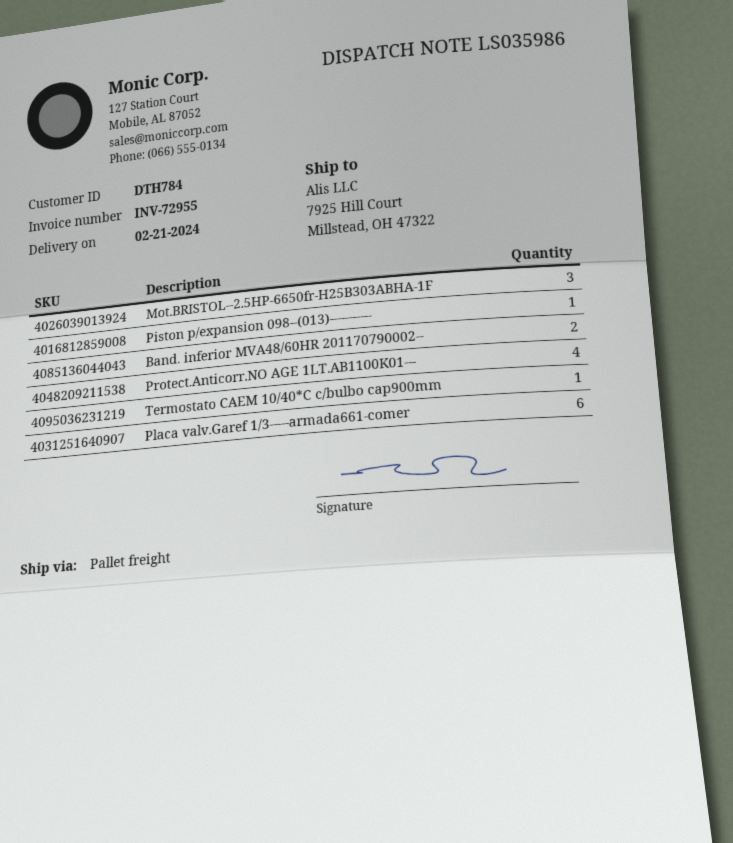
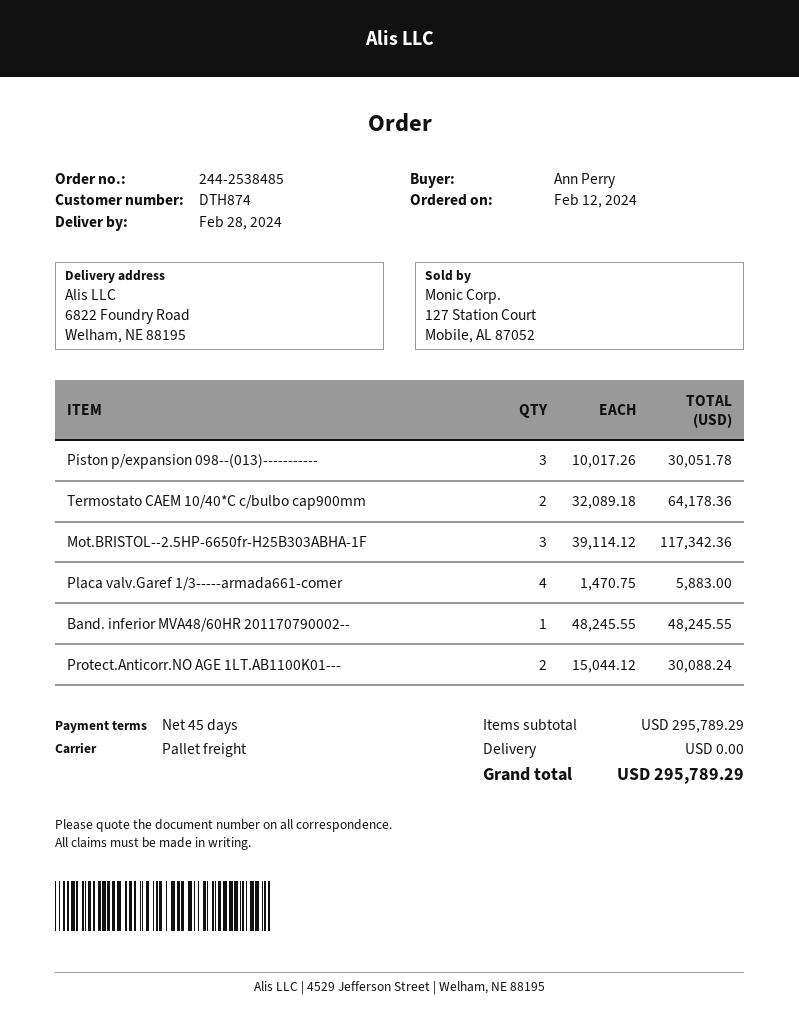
delivery date: 2024-02-21 -> 2024-02-28
customer number: DTH784 -> DTH874
ship to: 7925 Hill Court, Millstead, OH 47322 -> 6822 Foundry Road, Welham, NE 88195
Piston p/expansion 098--(013)-----------: 1 -> 3
Band. inferior MVA48/60HR 201170790002--: 2 -> 1
Protect.Anticorr.NO AGE 1LT.AB1100K01---: 4 -> 2
Termostato CAEM 10/40*C c/bulbo cap900mm: 1 -> 2
Placa valv.Garef 1/3-----armada661-comer: 6 -> 4

